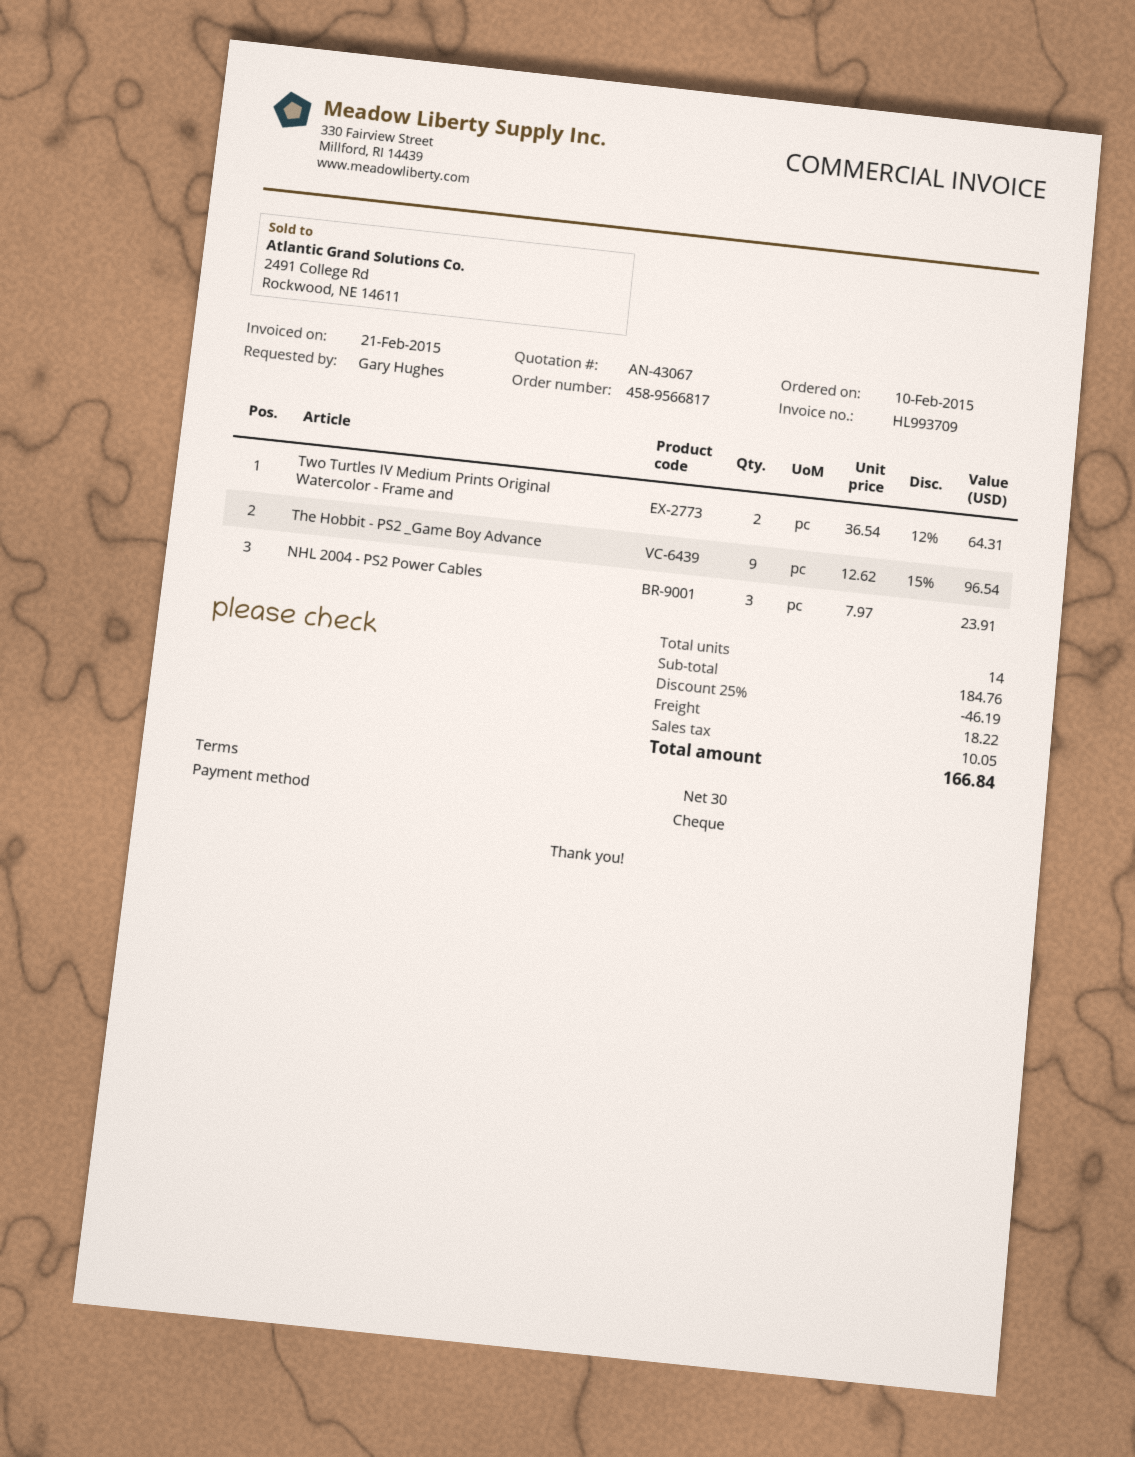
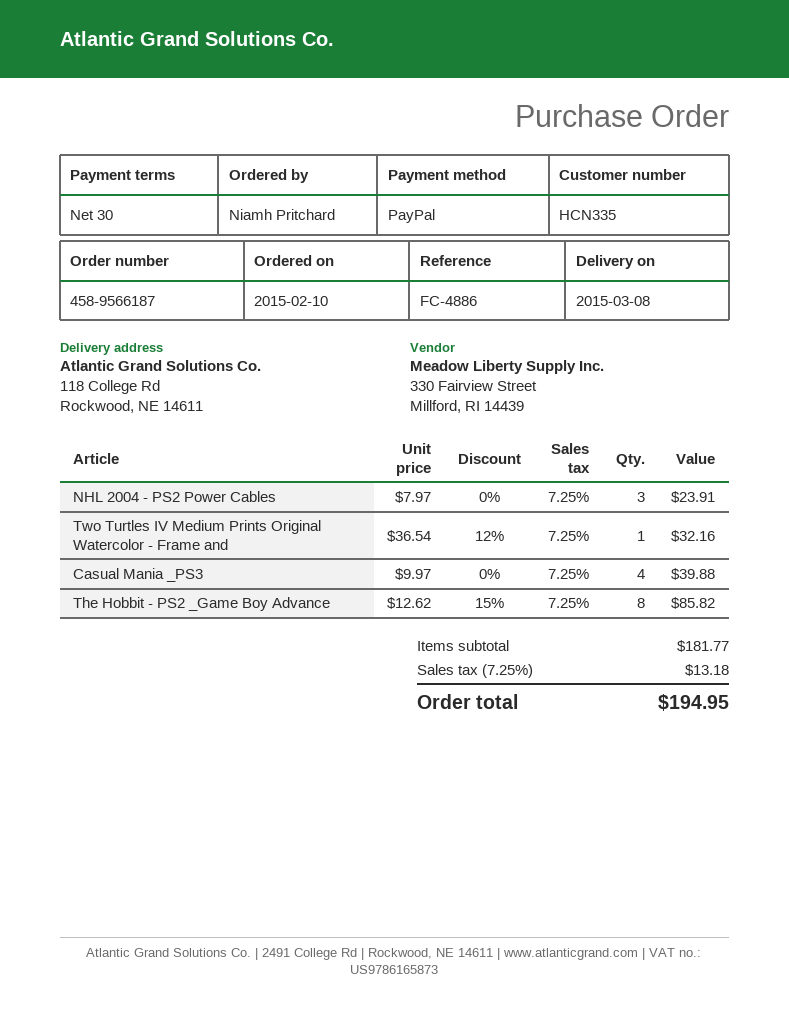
order number: 458-9566817 -> 458-9566187
ordered by: Gary Hughes -> Niamh Pritchard
payment method: cheque -> PayPal
Two Turtles IV Medium Prints Original Watercolor - Frame and: 2 x 36.54 - 12% = 64.31 -> 1 x 36.54 - 12% = 32.16
The Hobbit - PS2 _Game Boy Advance: 9 x 12.62 - 15% = 96.54 -> 8 x 12.62 - 15% = 85.82
Casual Mania _PS3: none -> 4 x 9.97 = 39.88
subtotal: 184.76 -> 181.77
discount: 25% = 46.19 -> none
shipping: 18.22 -> none
tax: 10.05 -> 13.18
total: 166.84 -> 194.95

